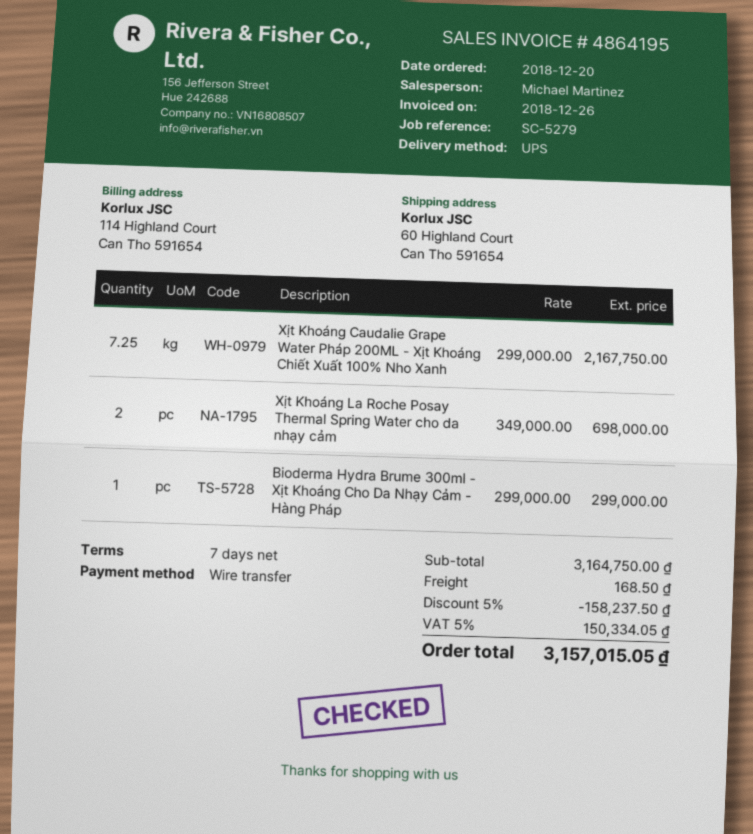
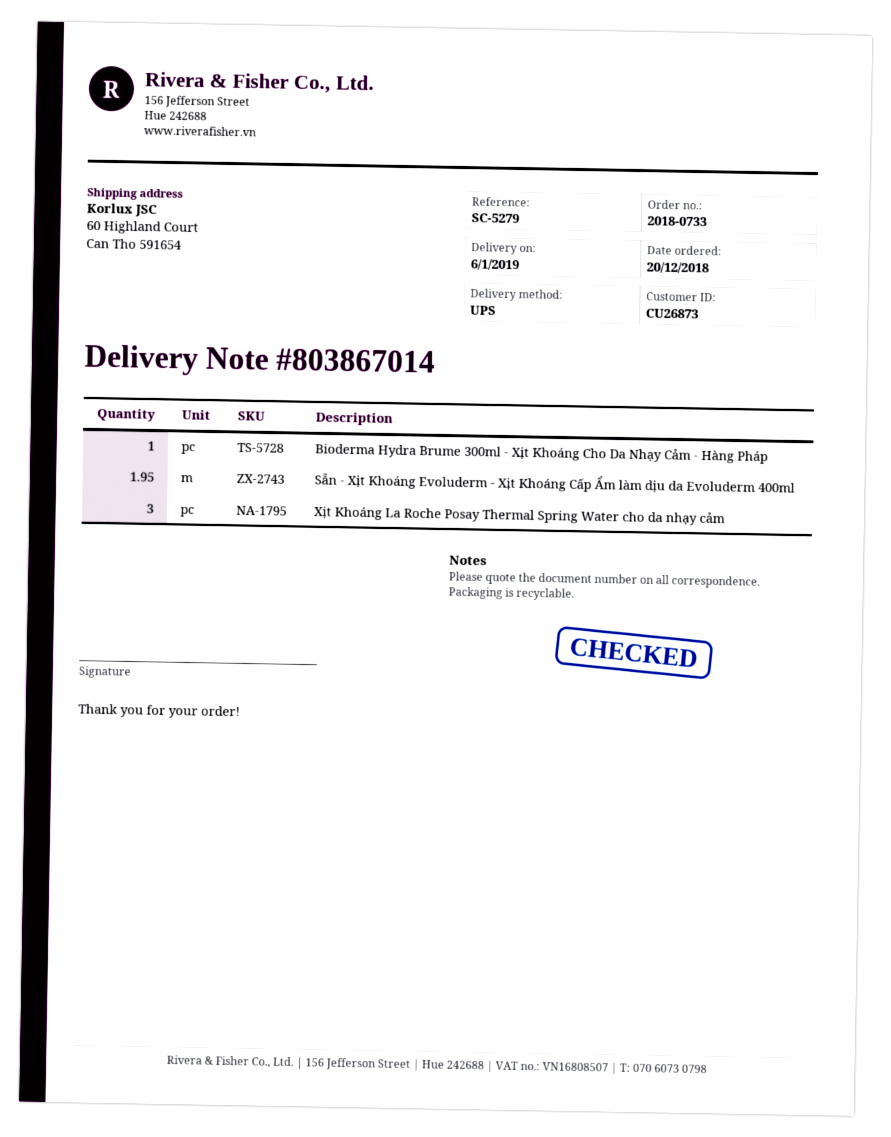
Xịt Khoáng Caudalie Grape Water Pháp 200ML - Xịt Khoáng Chiết Xuất 100% Nho Xanh: 7.25 -> none
Xịt Khoáng La Roche Posay Thermal Spring Water cho da nhạy cảm: 2 -> 3
Sẵn - Xịt Khoáng Evoluderm - Xịt Khoáng Cấp Ẩm làm dịu da Evoluderm 400ml: none -> 1.95

